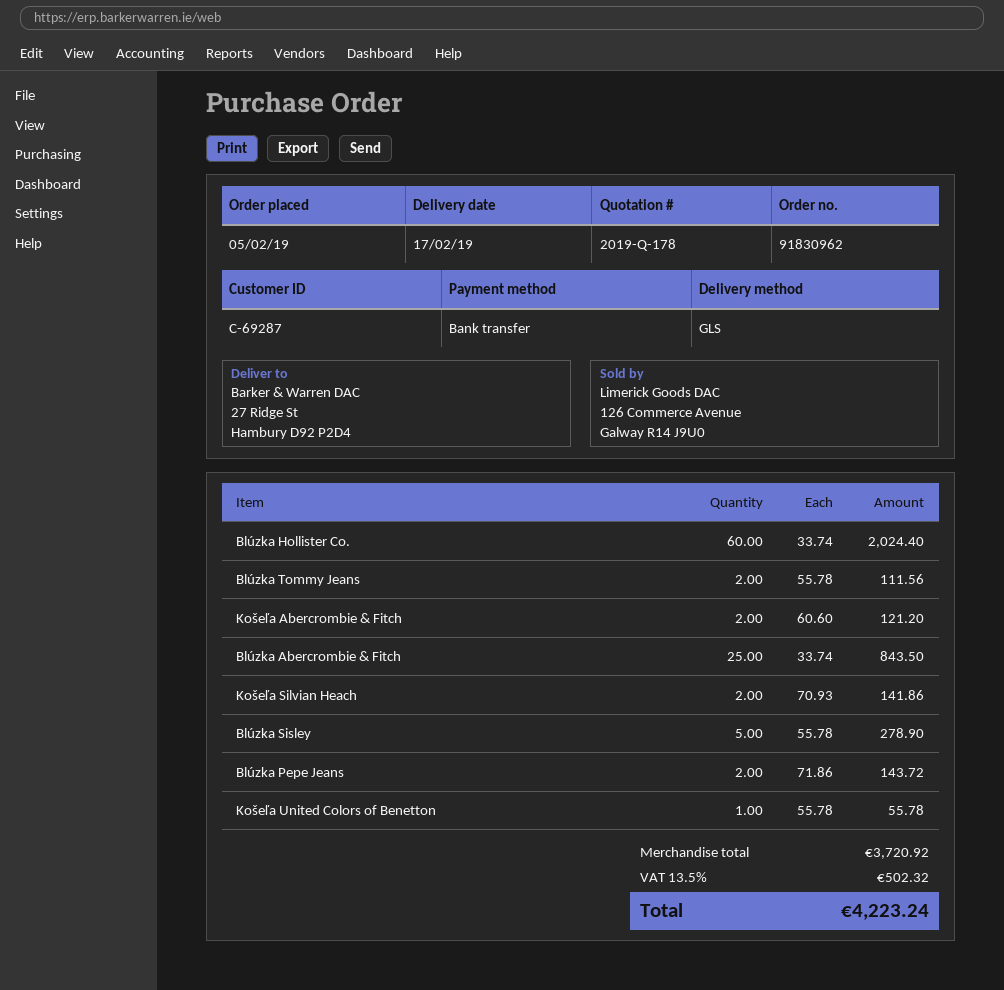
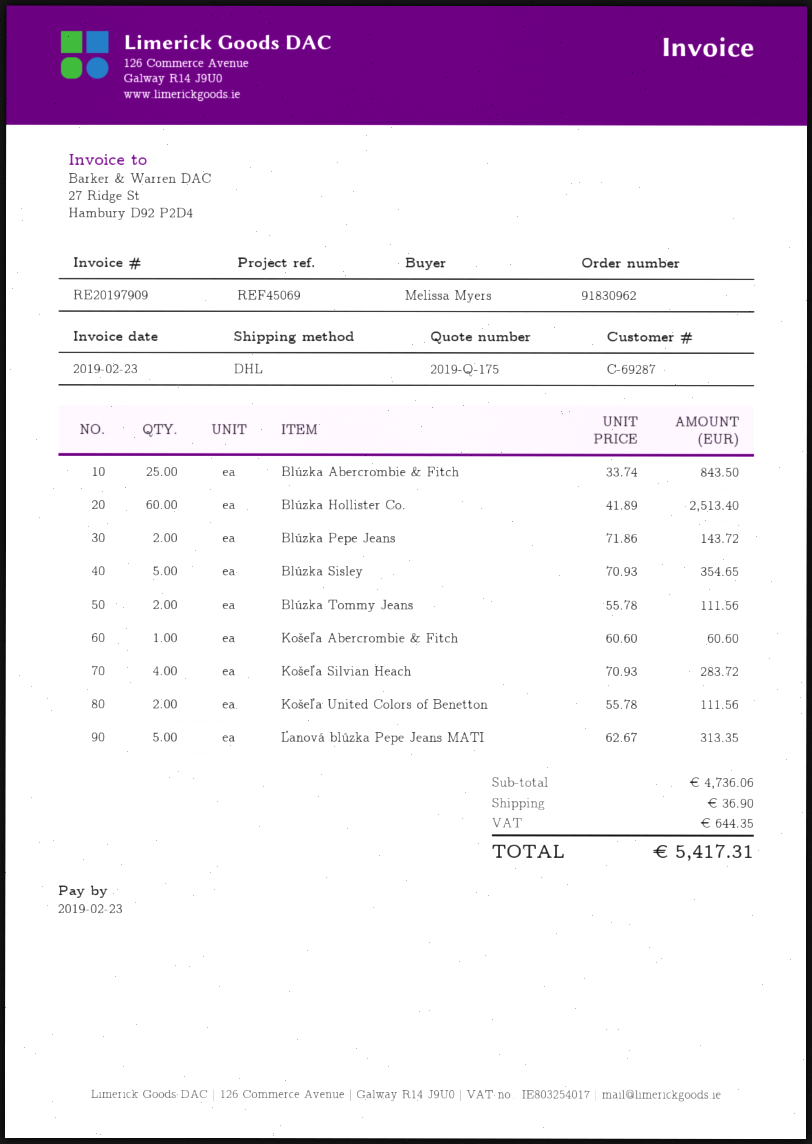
quote number: 2019-Q-178 -> 2019-Q-175
shipping method: GLS -> DHL
Blúzka Hollister Co.: 60 x 33.74 = 2024.40 -> 60 x 41.89 = 2513.40
Košeľa Abercrombie & Fitch: 2 x 60.60 = 121.20 -> 1 x 60.60 = 60.60
Košeľa Silvian Heach: 2 x 70.93 = 141.86 -> 4 x 70.93 = 283.72
Blúzka Sisley: 5 x 55.78 = 278.90 -> 5 x 70.93 = 354.65
Košeľa United Colors of Benetton: 1 x 55.78 = 55.78 -> 2 x 55.78 = 111.56
Ľanová blúzka Pepe Jeans MATI: none -> 5 x 62.67 = 313.35
subtotal: 3720.92 -> 4736.06
shipping: none -> 36.90
tax: 502.32 -> 644.35
total: 4223.24 -> 5417.31

